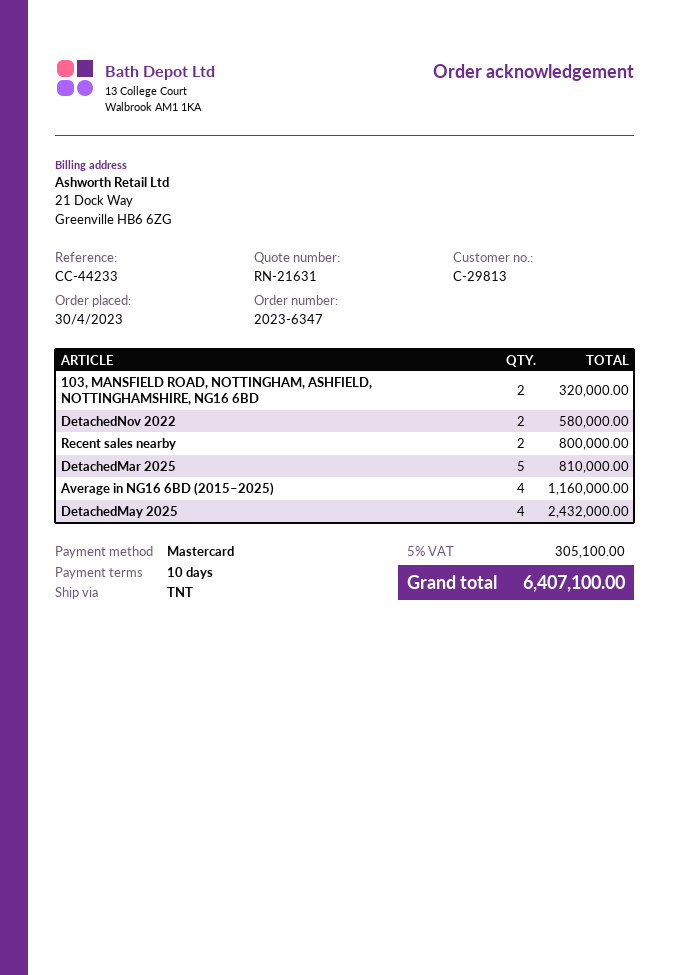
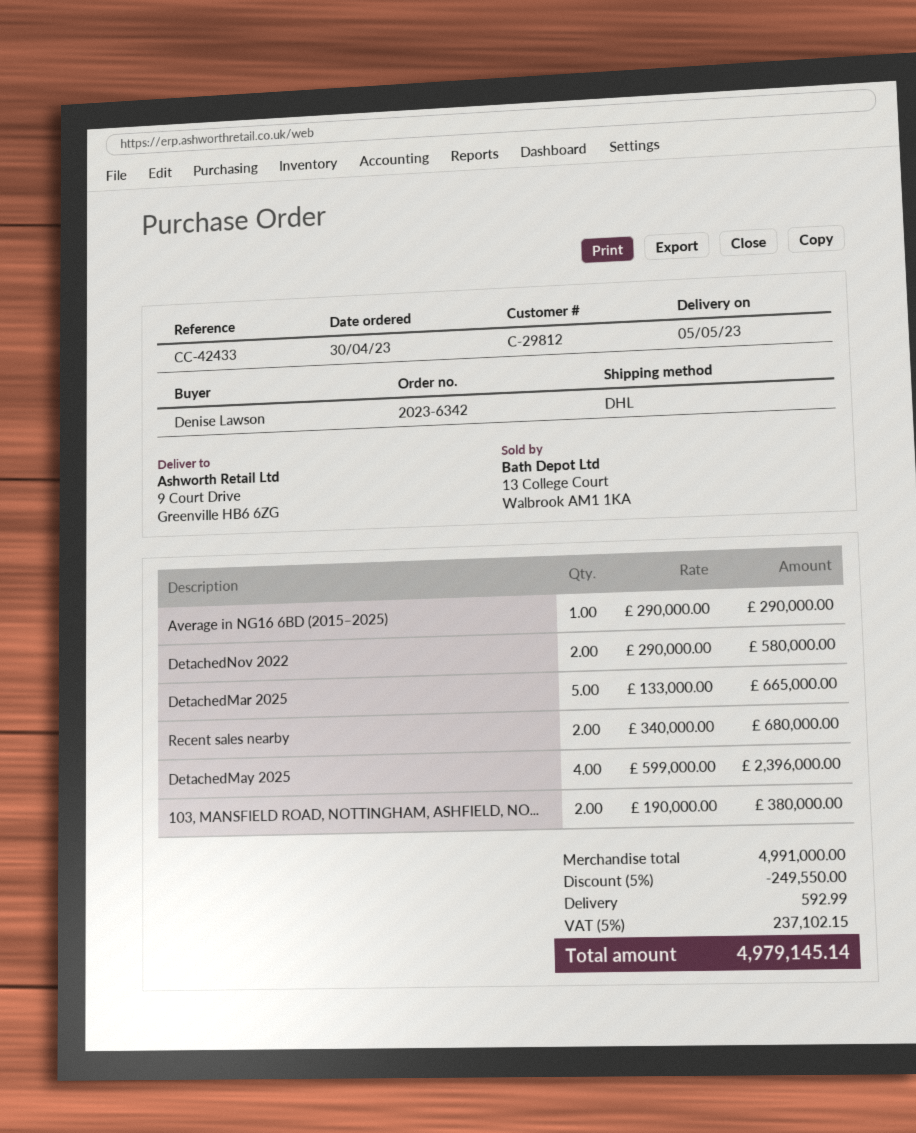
order number: 2023-6347 -> 2023-6342
customer number: C-29813 -> C-29812
reference: CC-44233 -> CC-42433
shipping method: TNT -> DHL
103, MANSFIELD ROAD, NOTTINGHAM, ASHFIELD, NOTTINGHAMSHIRE, NG16 6BD: 2 for 320000.00 -> 2 for 380000.00
Recent sales nearby: 2 for 800000.00 -> 2 for 680000.00
DetachedMar 2025: 5 for 810000.00 -> 5 for 665000.00
Average in NG16 6BD (2015–2025): 4 for 1160000.00 -> 1 for 290000.00
DetachedMay 2025: 4 for 2432000.00 -> 4 for 2396000.00
discount: none -> 5% = 249550.00
shipping: none -> 592.99
tax: 5% = 305100.00 -> 5% = 237102.15
total: 6407100.00 -> 4979145.14

